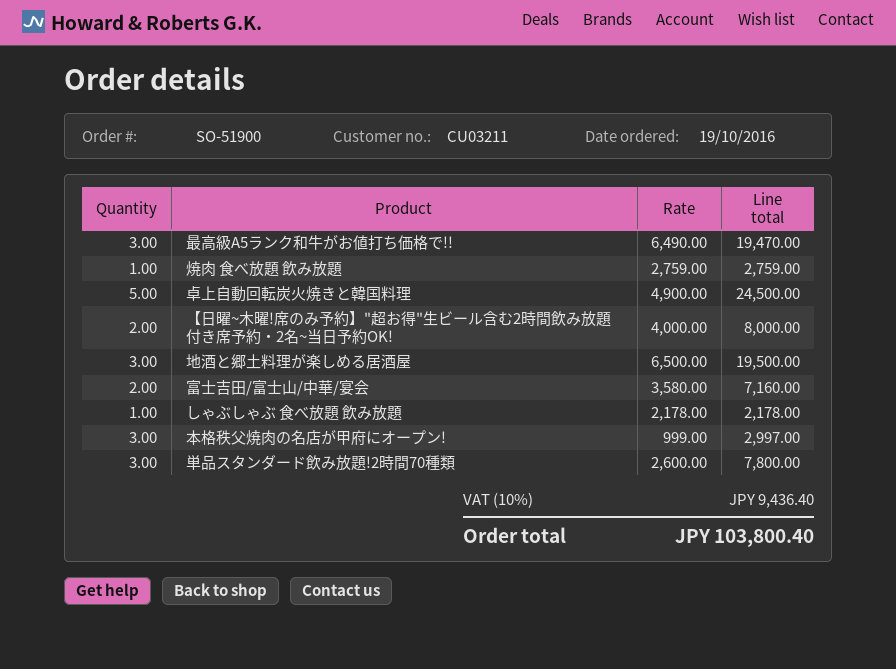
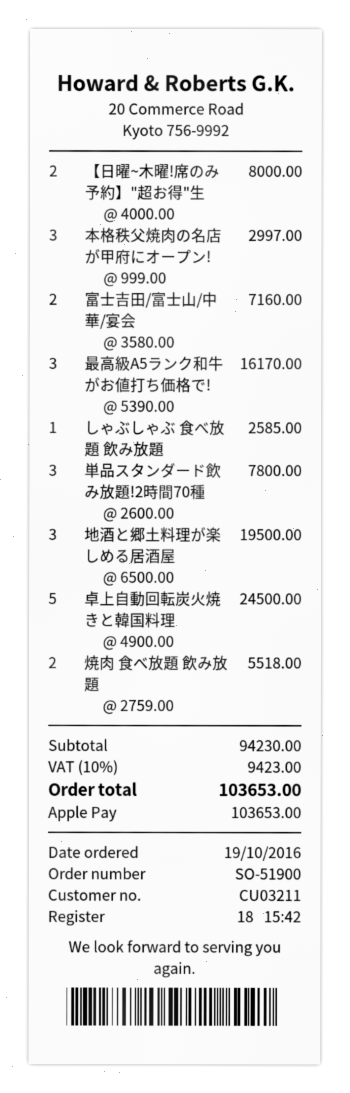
最高級A5ランク和牛がお値打ち価格で!!: 3 x 6490.00 = 19470.00 -> 3 x 5390.00 = 16170.00
焼肉 食べ放題 飲み放題: 1 x 2759.00 = 2759.00 -> 2 x 2759.00 = 5518.00
しゃぶしゃぶ 食べ放題 飲み放題: 1 x 2178.00 = 2178.00 -> 1 x 2585.00 = 2585.00
tax: 10% = 9436.40 -> 10% = 9423.00
total: 103800.40 -> 103653.00

